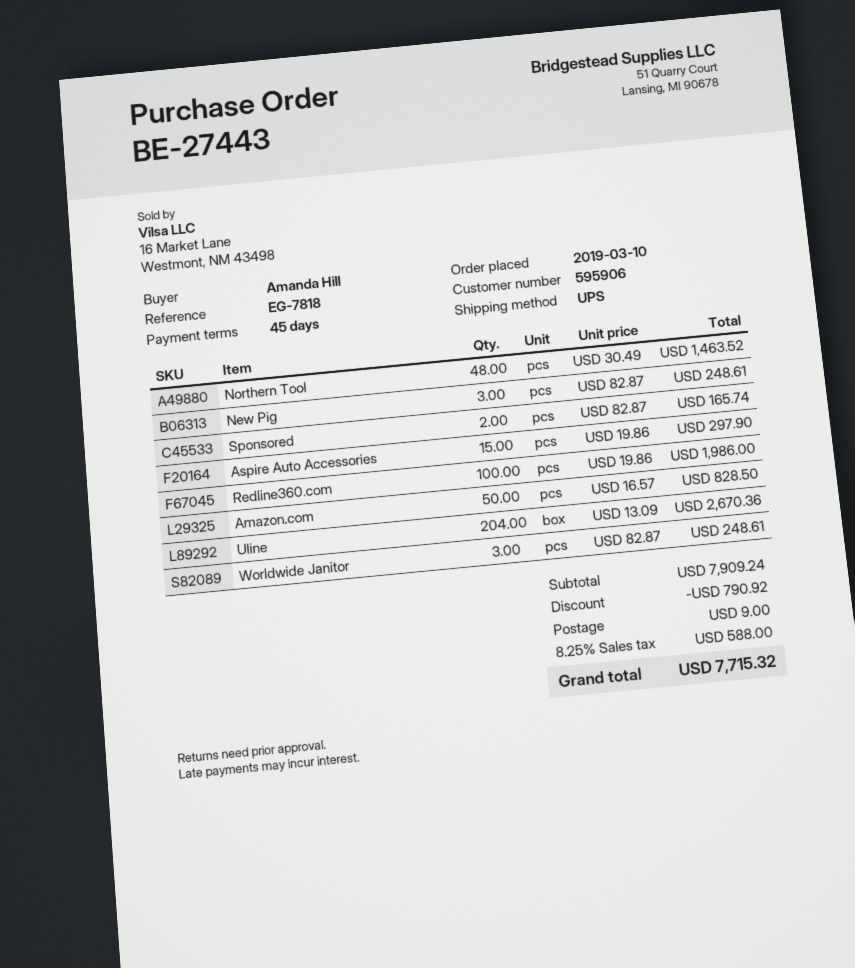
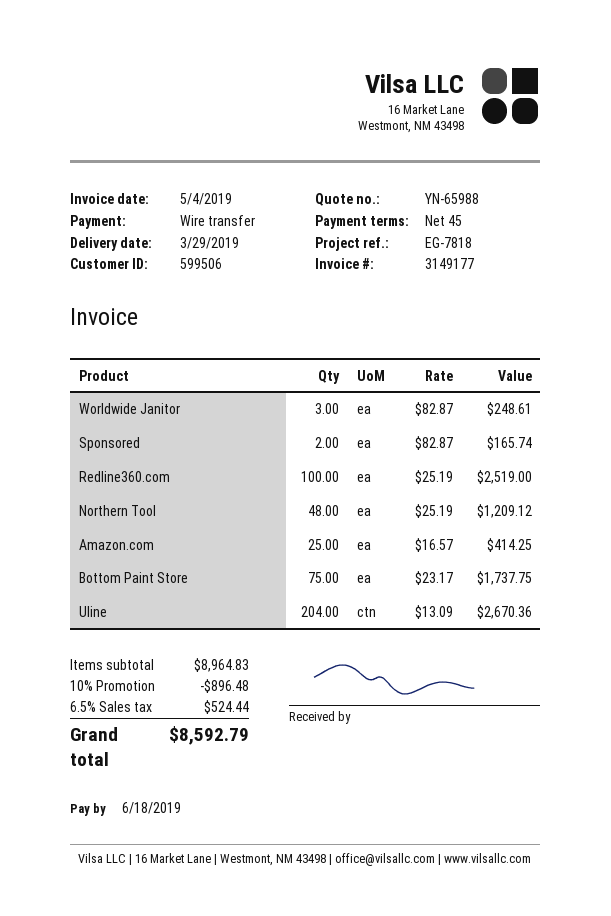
customer number: 595906 -> 599506
Northern Tool: 48 x 30.49 = 1463.52 -> 48 x 25.19 = 1209.12
New Pig: 3 x 82.87 = 248.61 -> none
Aspire Auto Accessories: 15 x 19.86 = 297.90 -> none
Redline360.com: 100 x 19.86 = 1986.00 -> 100 x 25.19 = 2519.00
Amazon.com: 50 x 16.57 = 828.50 -> 25 x 16.57 = 414.25
Bottom Paint Store: none -> 75 x 23.17 = 1737.75
subtotal: 7909.24 -> 8964.83
discount: 790.92 -> 896.48
shipping: 9.00 -> none
tax: 8.25% = 588.00 -> 6.5% = 524.44
total: 7715.32 -> 8592.79

